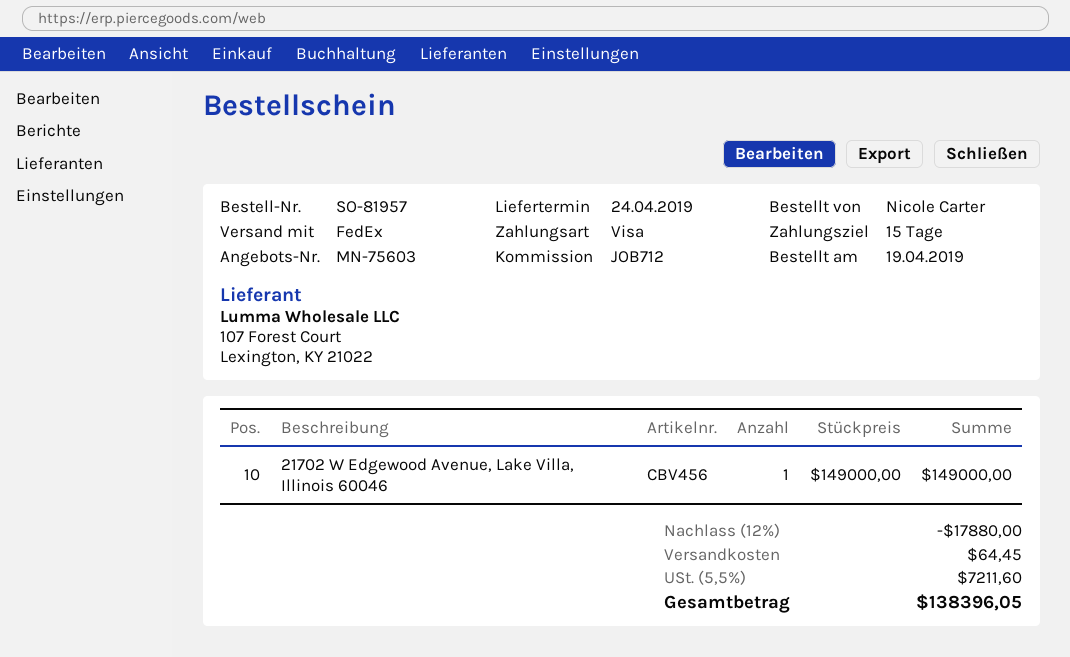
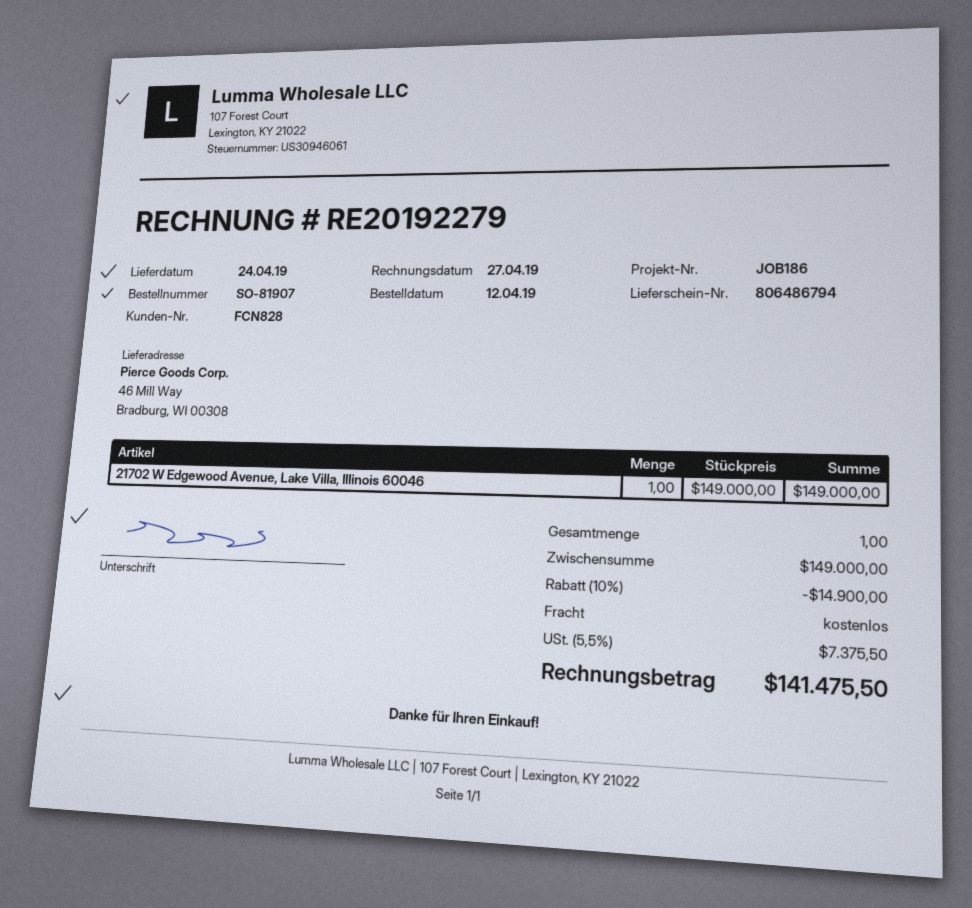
order number: SO-81957 -> SO-81907
order date: 2019-04-19 -> 2019-04-12
reference: JOB712 -> JOB186
discount: 12% = 17880.00 -> 10% = 14900.00
shipping: 64.45 -> 0.00
tax: 5.5% = 7211.60 -> 5.5% = 7375.50
total: 138396.05 -> 141475.50

